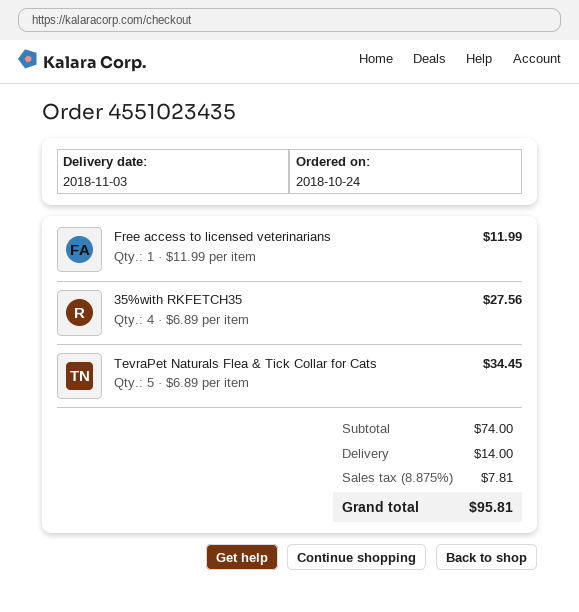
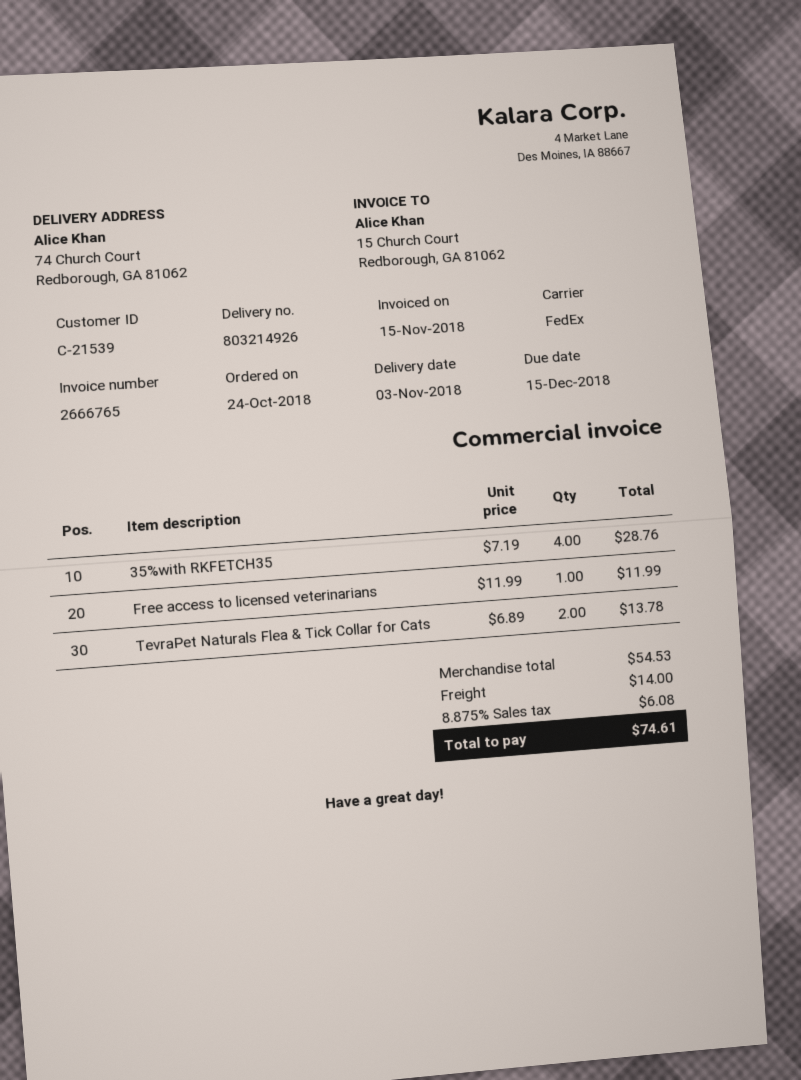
35%with RKFETCH35: 4 x 6.89 = 27.56 -> 4 x 7.19 = 28.76
TevraPet Naturals Flea & Tick Collar for Cats: 5 x 6.89 = 34.45 -> 2 x 6.89 = 13.78
subtotal: 74.00 -> 54.53
tax: 8.875% = 7.81 -> 8.875% = 6.08
total: 95.81 -> 74.61

